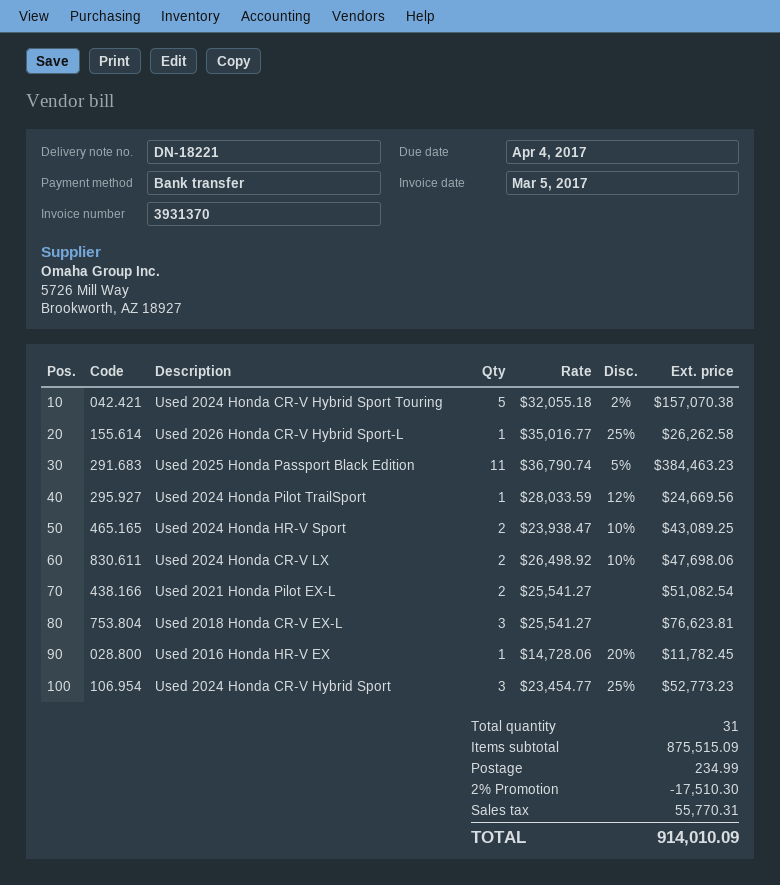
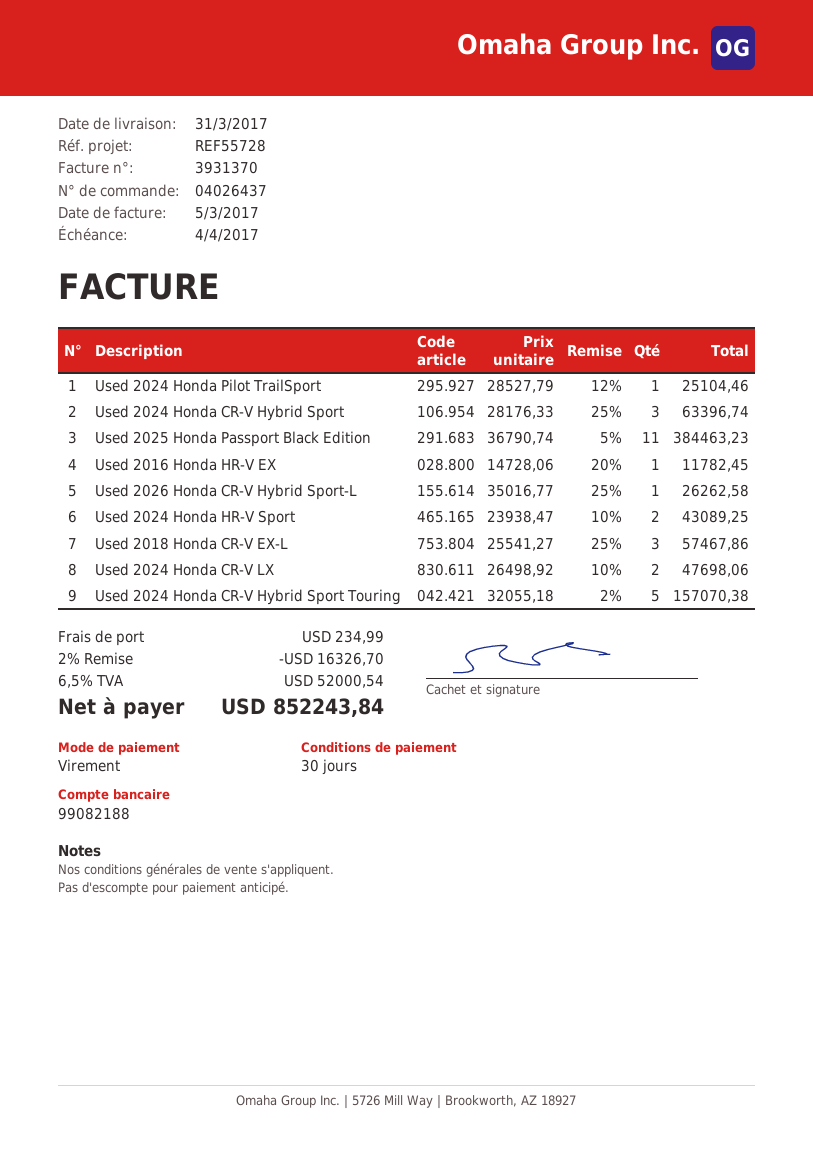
Used 2024 Honda Pilot TrailSport: 1 x 28033.59 - 12% = 24669.56 -> 1 x 28527.79 - 12% = 25104.46
Used 2021 Honda Pilot EX-L: 2 x 25541.27 = 51082.54 -> none
Used 2018 Honda CR-V EX-L: 3 x 25541.27 = 76623.81 -> 3 x 25541.27 - 25% = 57467.86
Used 2024 Honda CR-V Hybrid Sport: 3 x 23454.77 - 25% = 52773.23 -> 3 x 28176.33 - 25% = 63396.74
discount: 2% = 17510.30 -> 2% = 16326.70
tax: 55770.31 -> 52000.54
total: 914010.09 -> 852243.84

